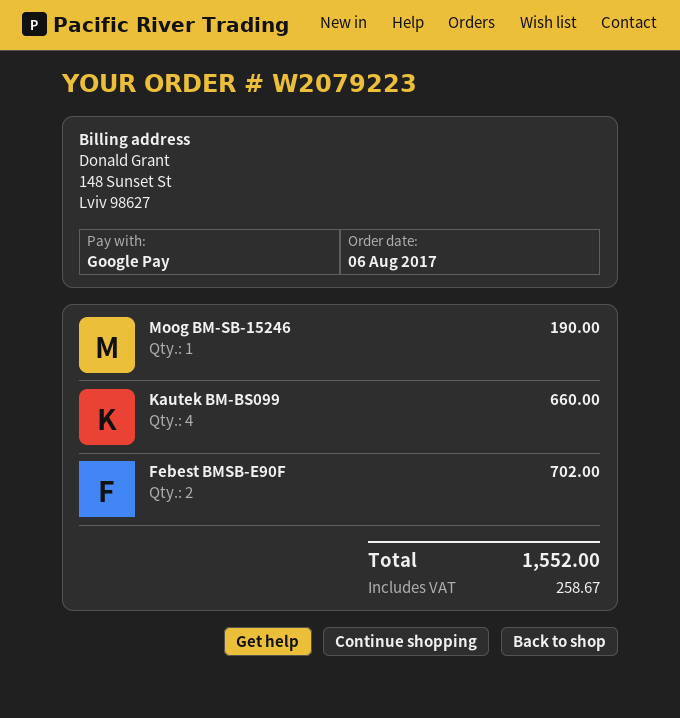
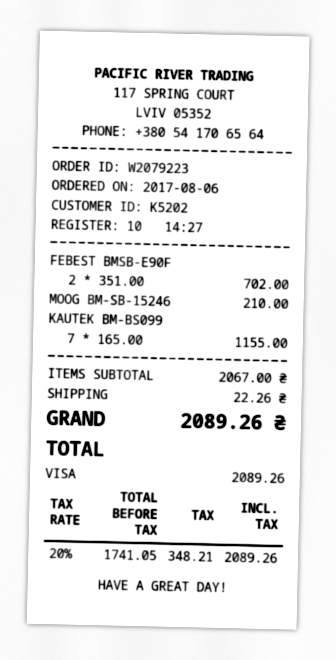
payment method: Google Pay -> Visa
Moog BM-SB-15246: 1 for 190.00 -> 1 for 210.00
Kautek BM-BS099: 4 for 660.00 -> 7 for 1155.00
shipping: none -> 22.26
tax: 258.67 -> 348.21
total: 1552.00 -> 2089.26

